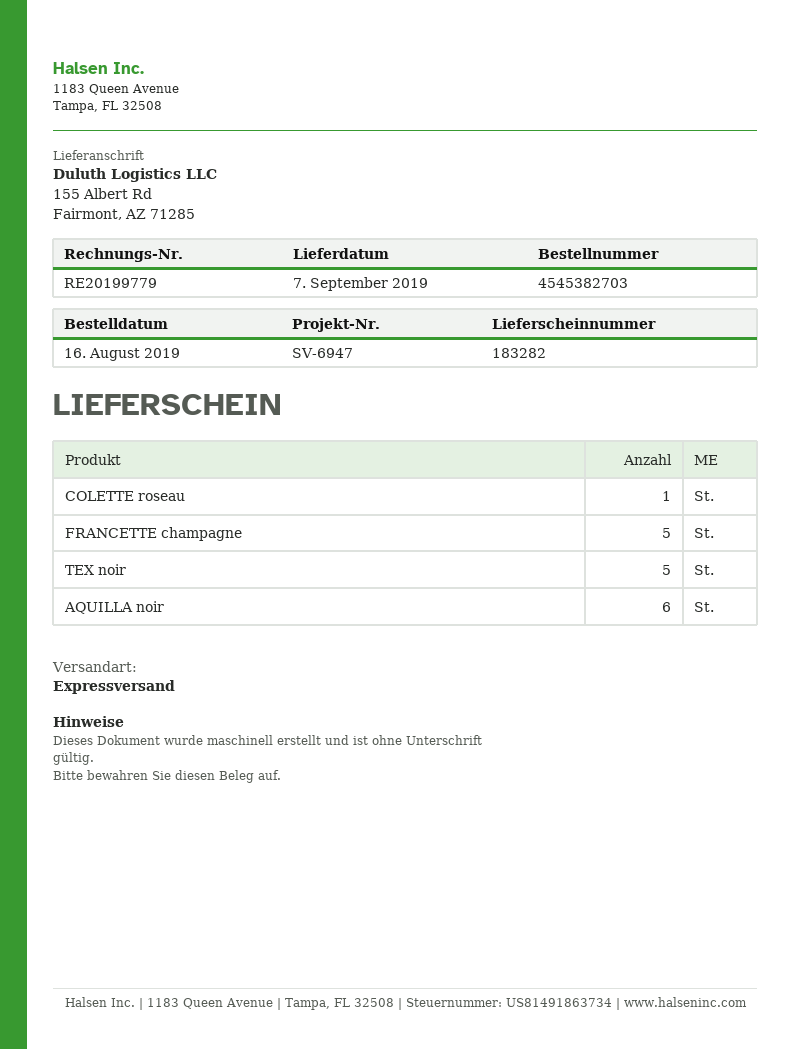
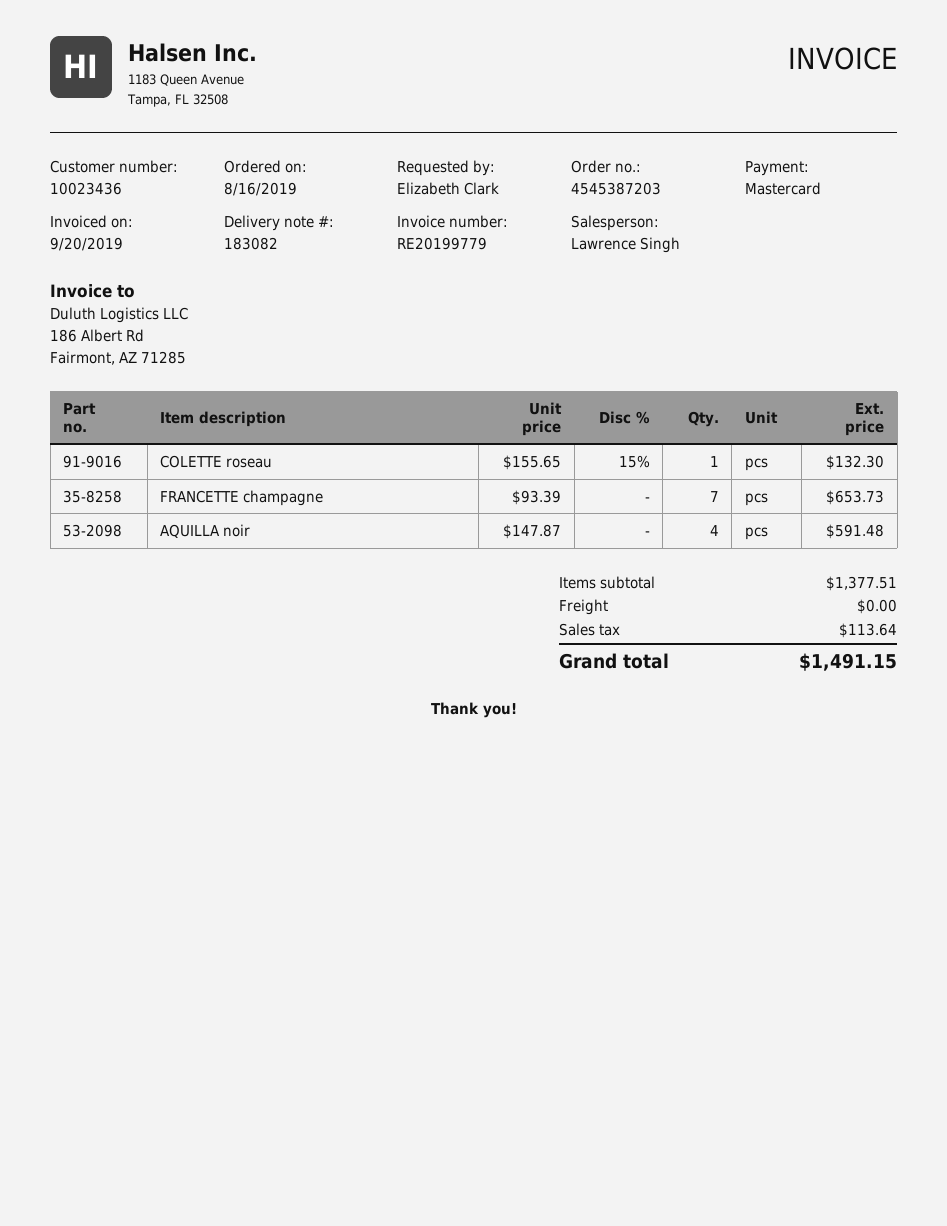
order number: 4545382703 -> 4545387203
delivery note number: 183282 -> 183082
FRANCETTE champagne: 5 -> 7
TEX noir: 5 -> none
AQUILLA noir: 6 -> 4

